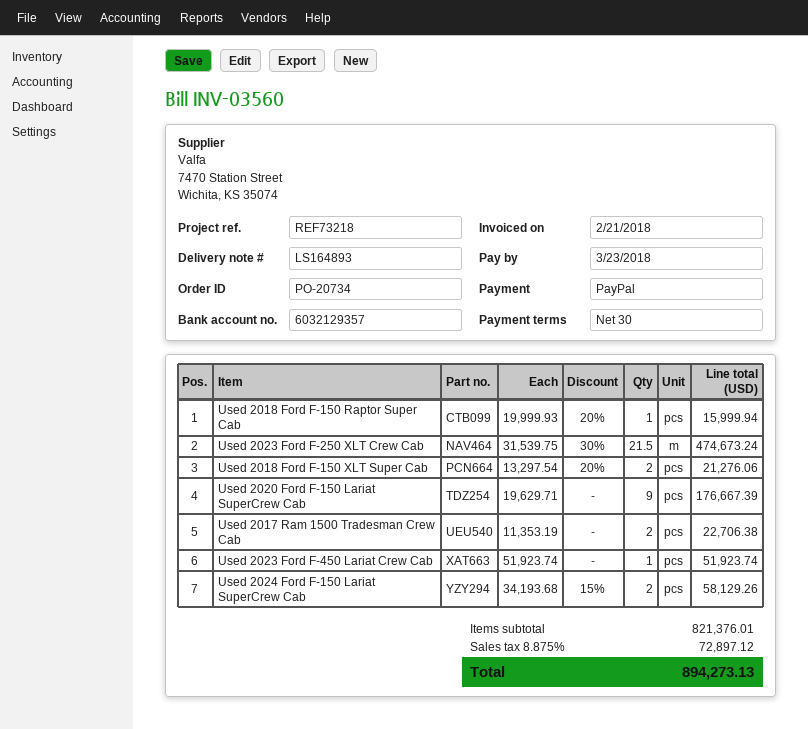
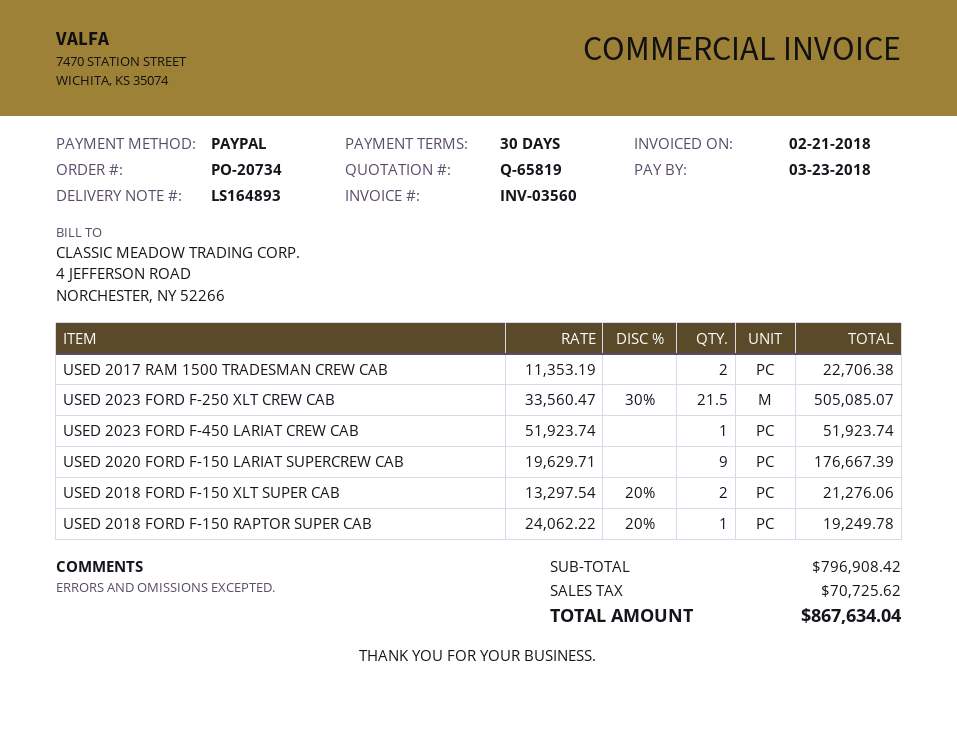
Used 2018 Ford F-150 Raptor Super Cab: 1 x 19999.93 - 20% = 15999.94 -> 1 x 24062.22 - 20% = 19249.78
Used 2023 Ford F-250 XLT Crew Cab: 21.5 x 31539.75 - 30% = 474673.24 -> 21.5 x 33560.47 - 30% = 505085.07
Used 2024 Ford F-150 Lariat SuperCrew Cab: 2 x 34193.68 - 15% = 58129.26 -> none
subtotal: 821376.01 -> 796908.42
tax: 72897.12 -> 70725.62
total: 894273.13 -> 867634.04

